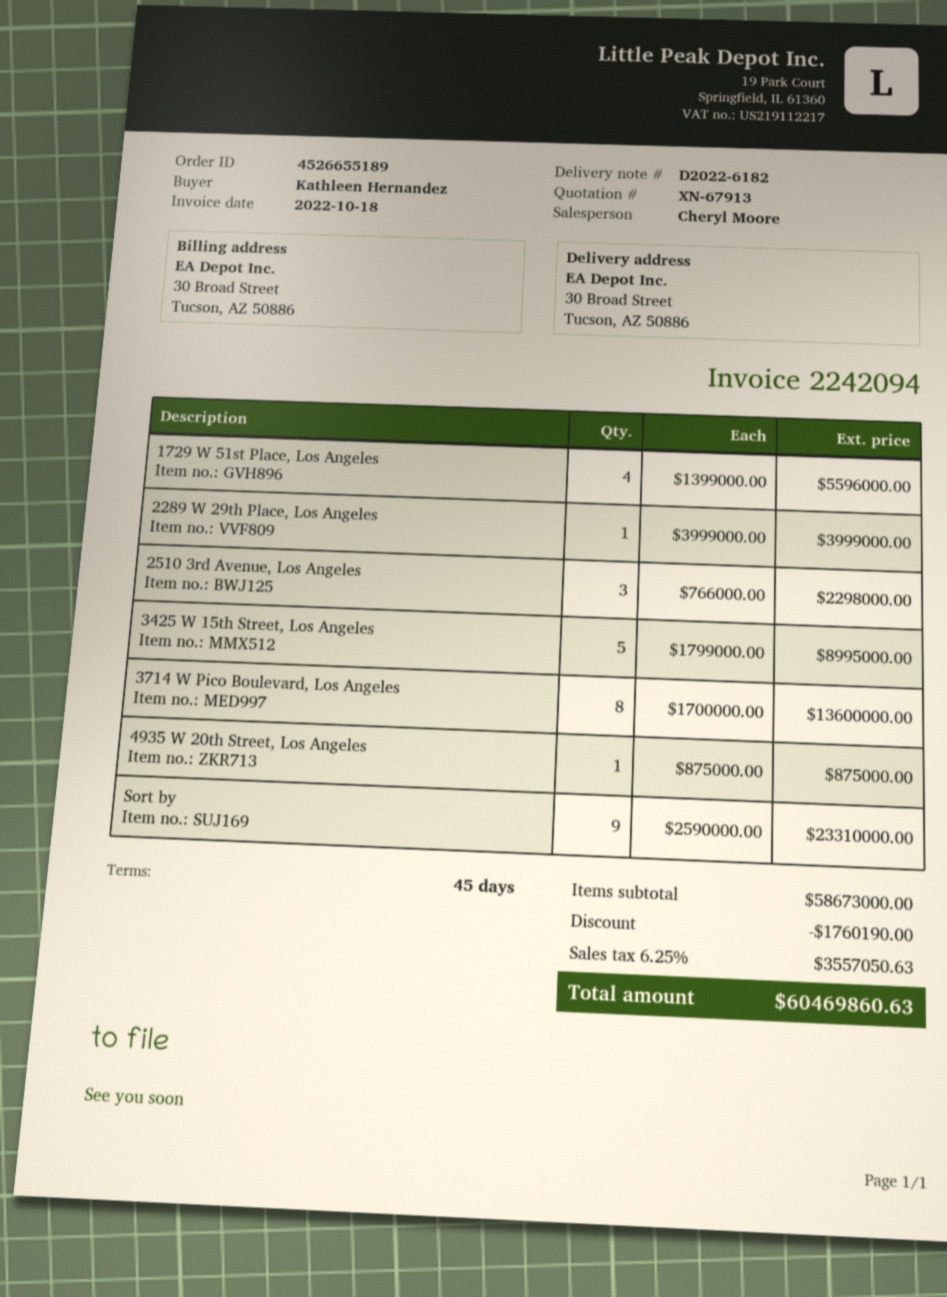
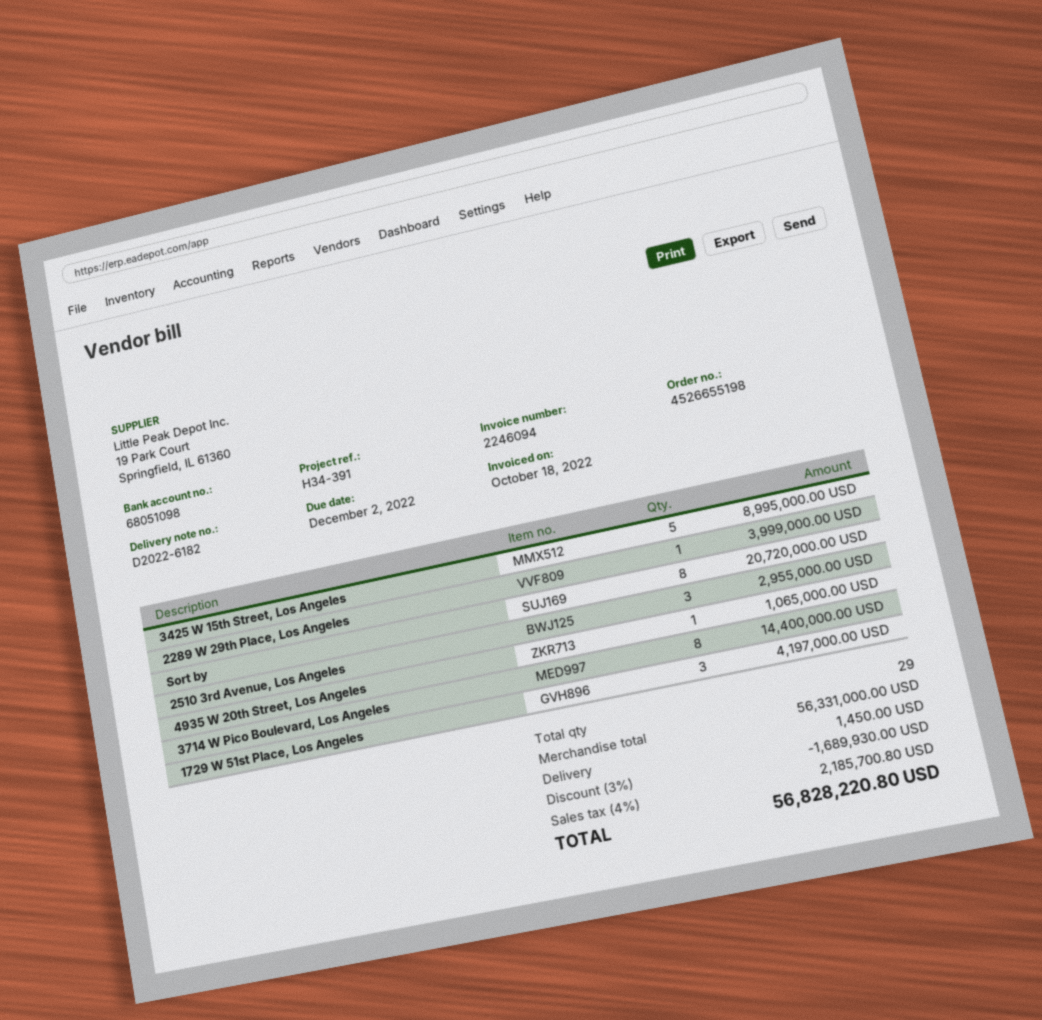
order number: 4526655189 -> 4526655198
invoice number: 2242094 -> 2246094
1729 W 51st Place, Los Angeles: 4 for 5596000.00 -> 3 for 4197000.00
2510 3rd Avenue, Los Angeles: 3 for 2298000.00 -> 3 for 2955000.00
3714 W Pico Boulevard, Los Angeles: 8 for 13600000.00 -> 8 for 14400000.00
4935 W 20th Street, Los Angeles: 1 for 875000.00 -> 1 for 1065000.00
Sort by: 9 for 23310000.00 -> 8 for 20720000.00
subtotal: 58673000.00 -> 56331000.00
discount: 1760190.00 -> 1689930.00
shipping: none -> 1450.00
tax: 6.25% = 3557050.63 -> 4% = 2185700.80
total: 60469860.63 -> 56828220.80

